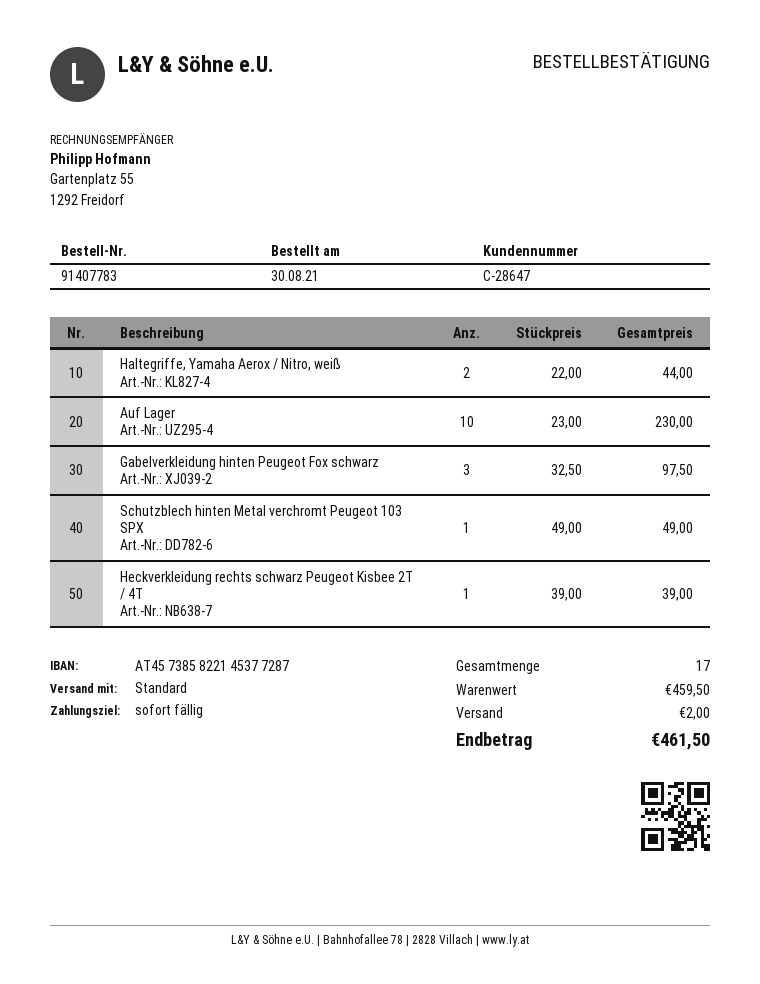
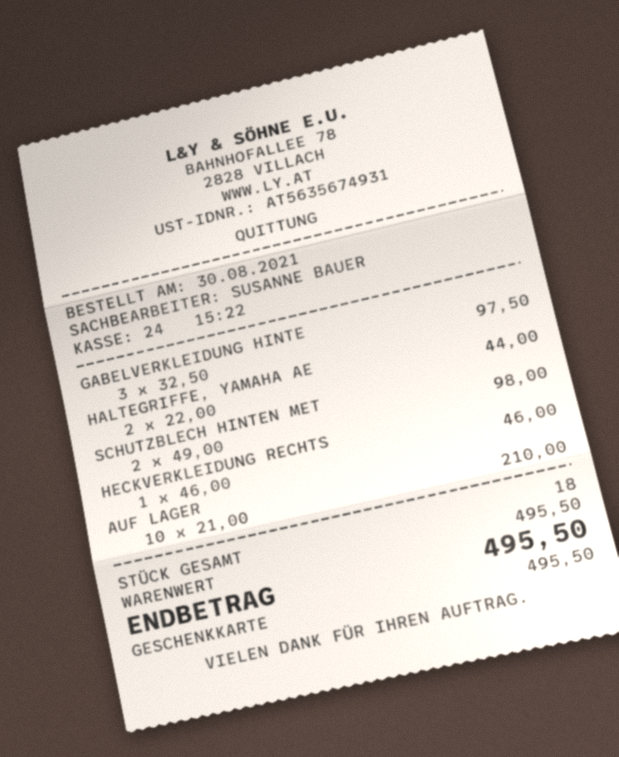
Auf Lager: 10 x 23.00 = 230.00 -> 10 x 21.00 = 210.00
Schutzblech hinten Metal verchromt Peugeot 103 SPX: 1 x 49.00 = 49.00 -> 2 x 49.00 = 98.00
Heckverkleidung rechts schwarz Peugeot Kisbee 2T / 4T: 1 x 39.00 = 39.00 -> 1 x 46.00 = 46.00
total quantity: 17 -> 18
subtotal: 459.50 -> 495.50
shipping: 2.00 -> none
total: 461.50 -> 495.50

